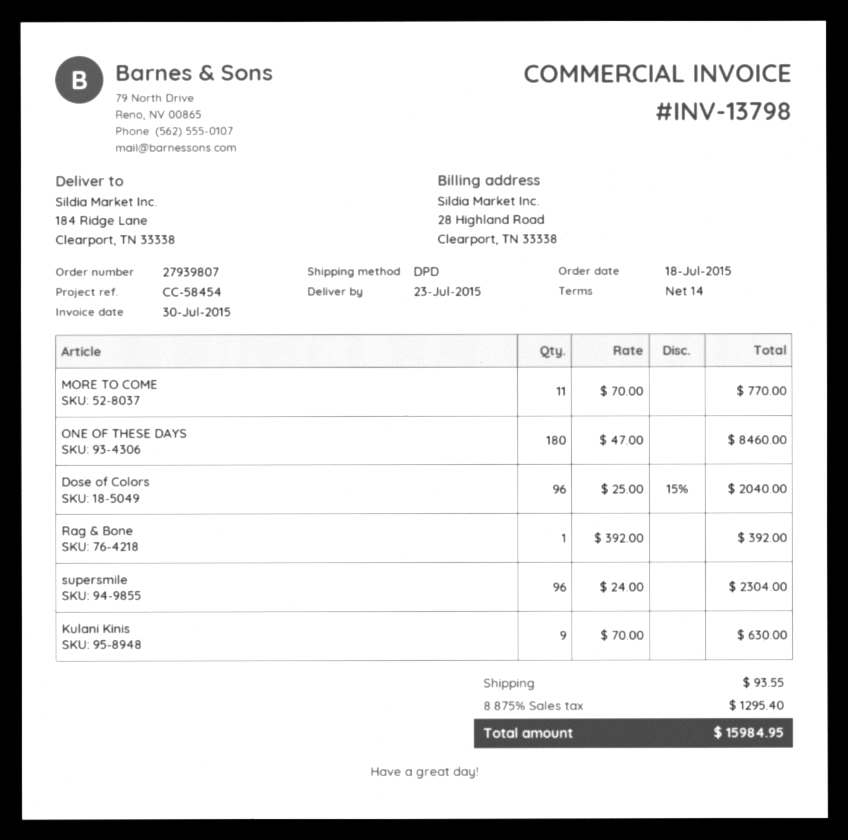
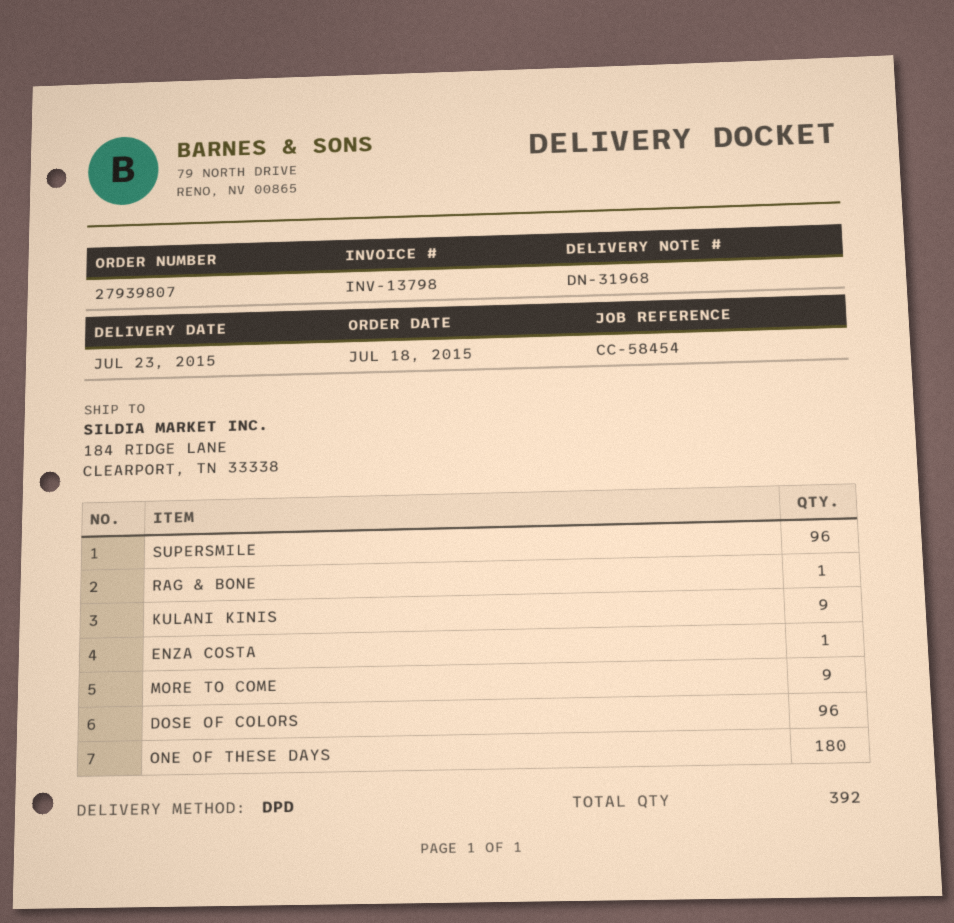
MORE TO COME: 11 -> 9
ENZA COSTA: none -> 1

